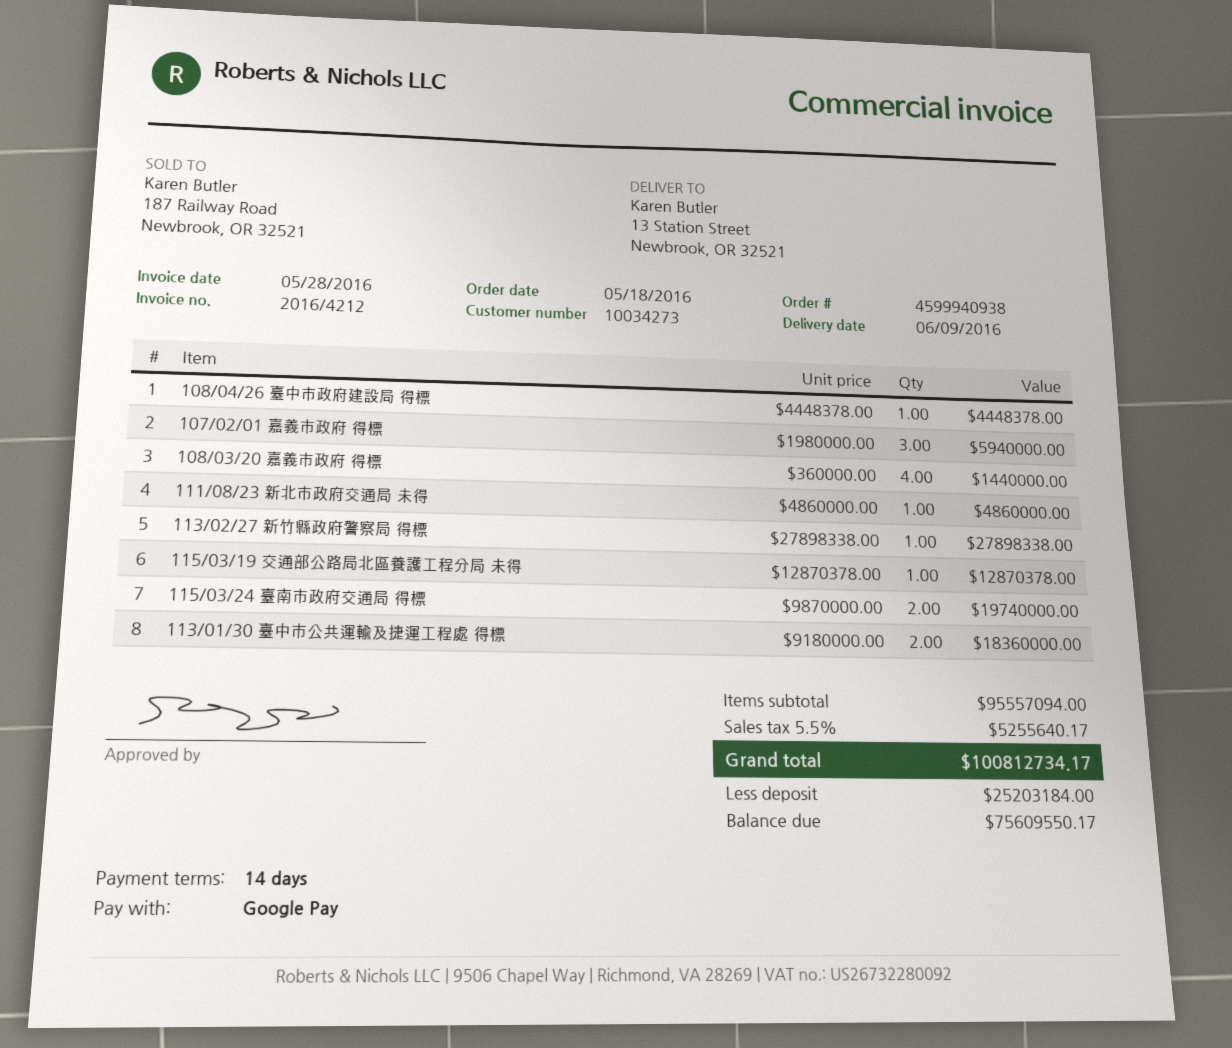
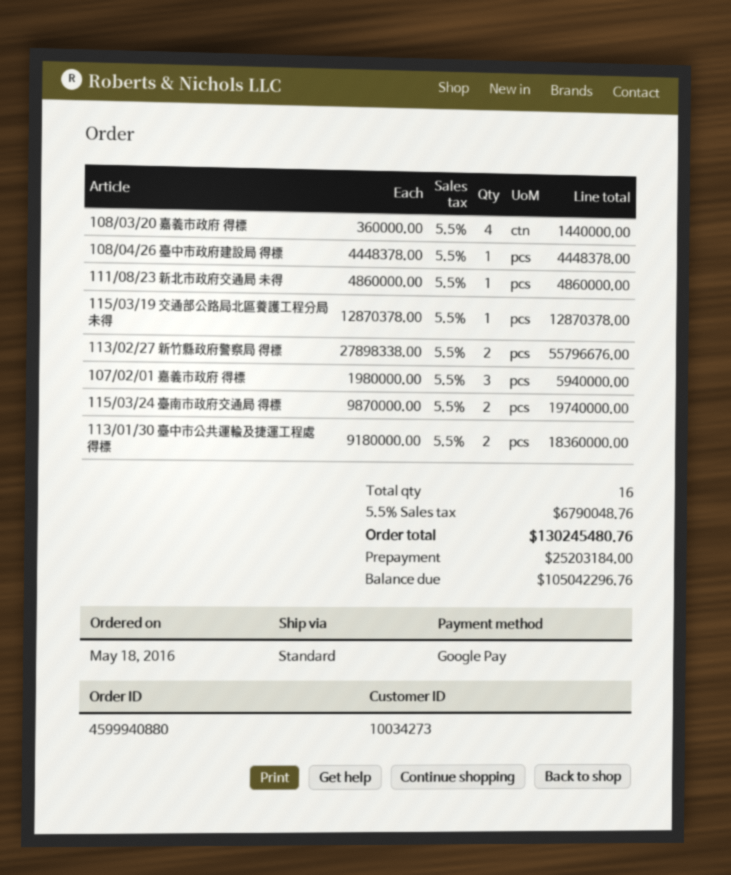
order number: 4599940938 -> 4599940880
113/02/27 新竹縣政府警察局 得標: 1 x 27898338.00 = 27898338.00 -> 2 x 27898338.00 = 55796676.00
tax: 5.5% = 5255640.17 -> 5.5% = 6790048.76
total: 100812734.17 -> 130245480.76
balance: 75609550.17 -> 105042296.76

